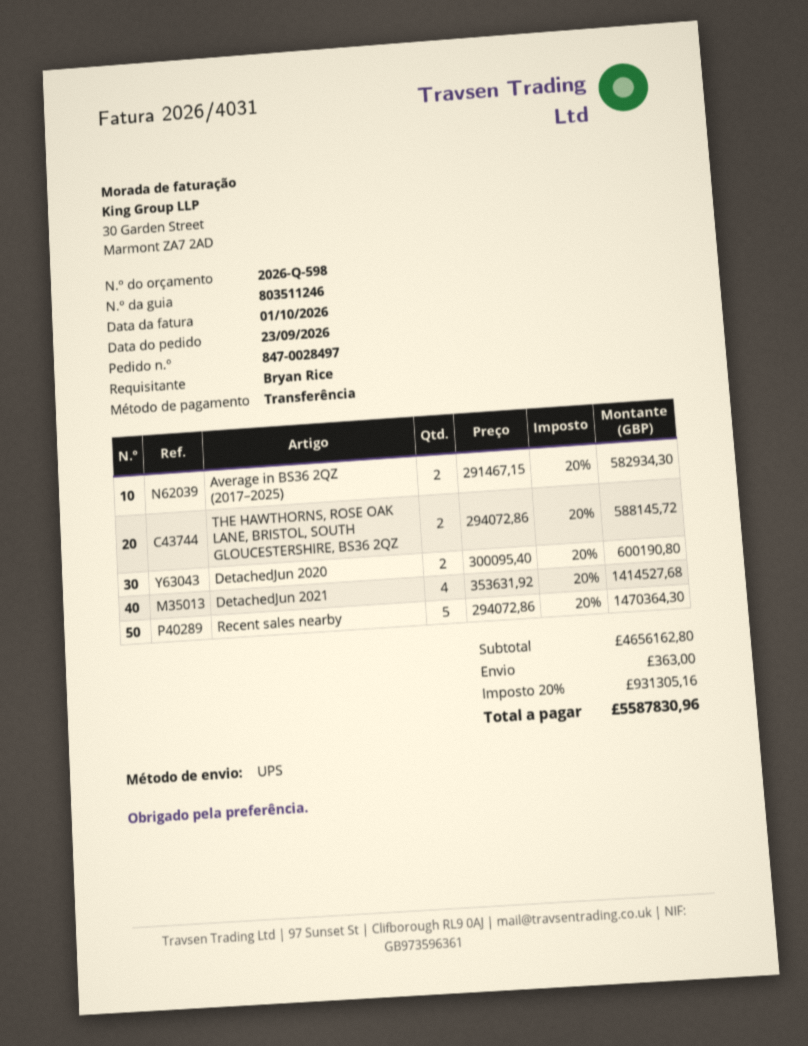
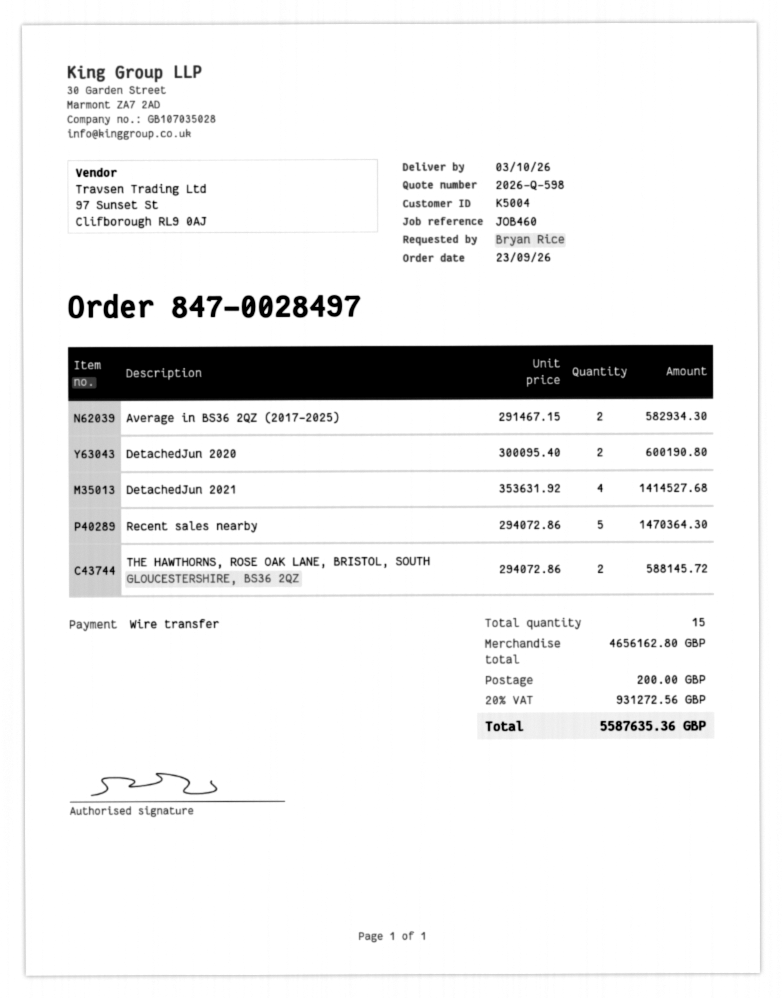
shipping: 363.00 -> 200.00
tax: 20% = 931305.16 -> 20% = 931272.56
total: 5587830.96 -> 5587635.36

